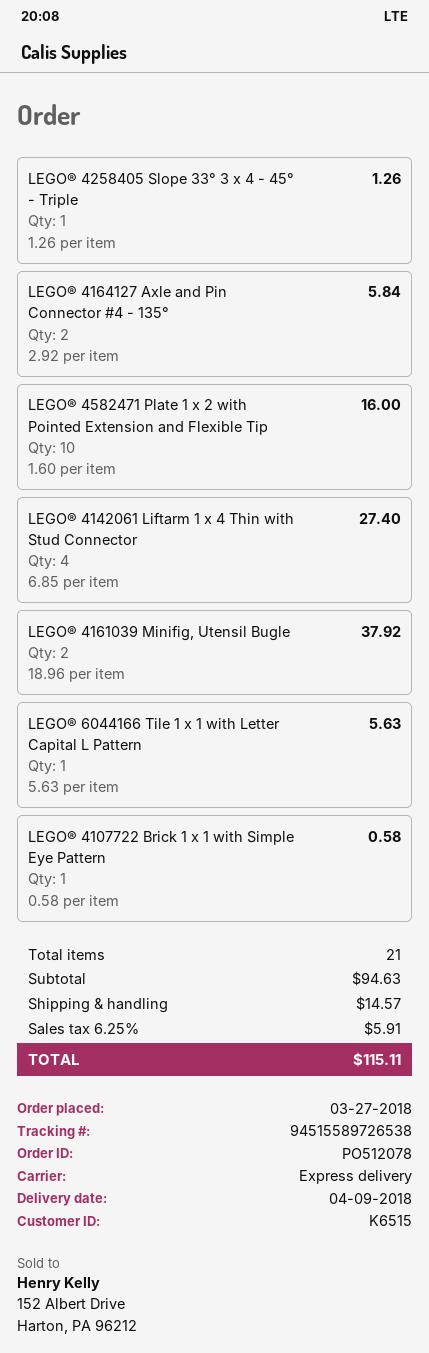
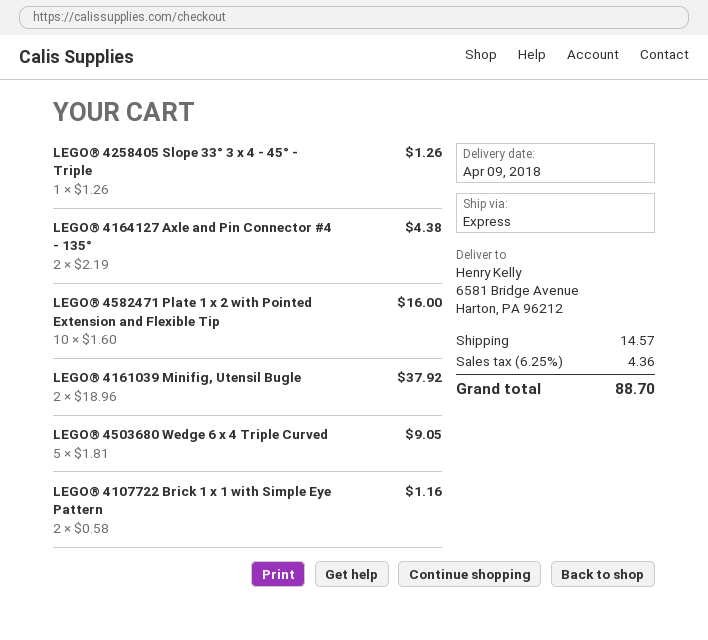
LEGO® 4164127 Axle and Pin Connector #4 - 135°: 2 x 2.92 = 5.84 -> 2 x 2.19 = 4.38
LEGO® 4142061 Liftarm 1 x 4 Thin with Stud Connector: 4 x 6.85 = 27.40 -> none
LEGO® 6044166 Tile 1 x 1 with Letter Capital L Pattern: 1 x 5.63 = 5.63 -> none
LEGO® 4107722 Brick 1 x 1 with Simple Eye Pattern: 1 x 0.58 = 0.58 -> 2 x 0.58 = 1.16
LEGO® 4503680 Wedge 6 x 4 Triple Curved: none -> 5 x 1.81 = 9.05
tax: 6.25% = 5.91 -> 6.25% = 4.36
total: 115.11 -> 88.70

